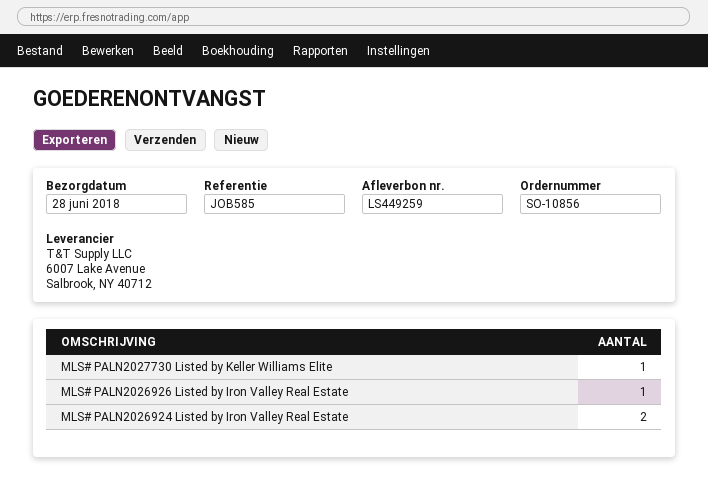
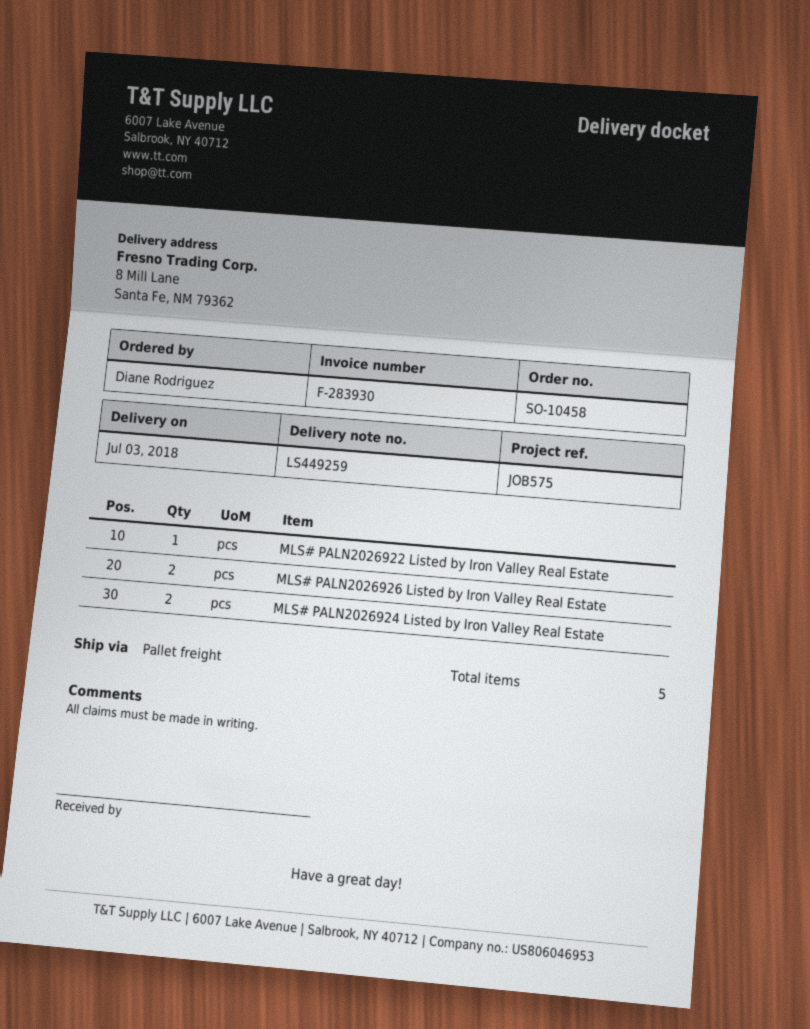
order number: SO-10856 -> SO-10458
delivery date: 2018-06-28 -> 2018-07-03
reference: JOB585 -> JOB575
MLS# PALN2027730 Listed by Keller Williams Elite: 1 -> none
MLS# PALN2026926 Listed by Iron Valley Real Estate: 1 -> 2
MLS# PALN2026922 Listed by Iron Valley Real Estate: none -> 1

